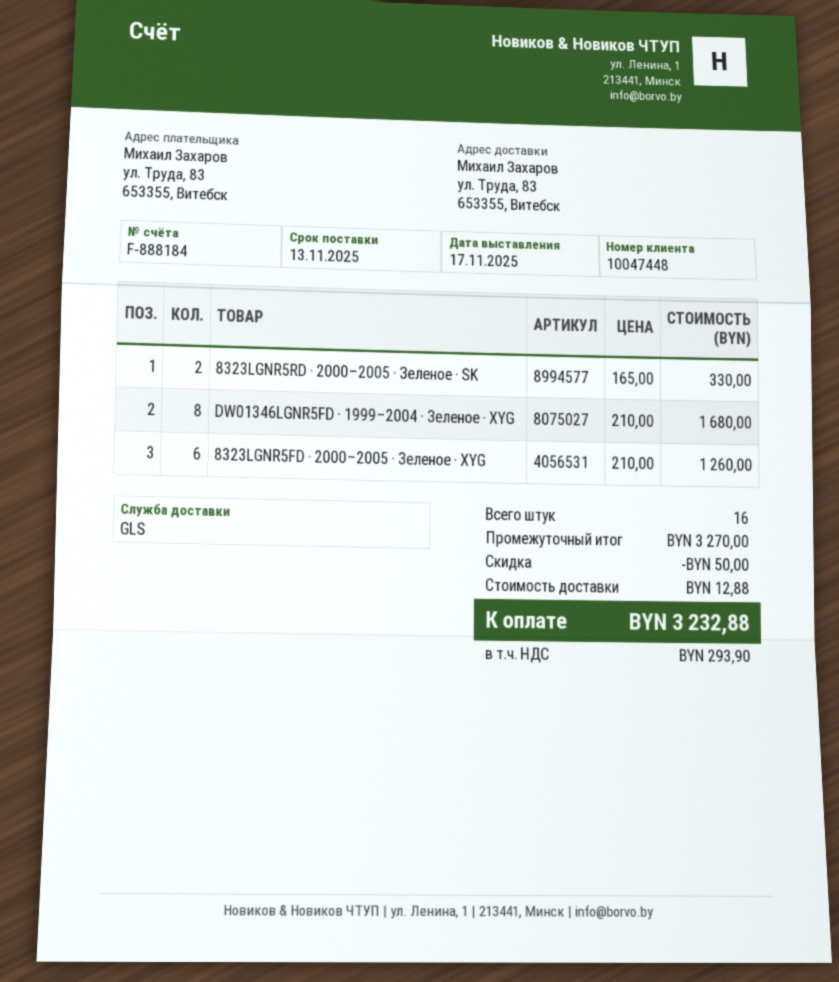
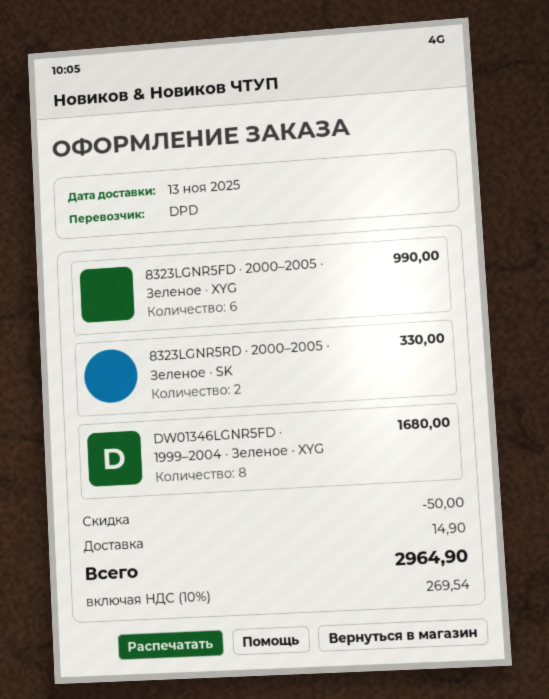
shipping method: GLS -> DPD
8323LGNR5FD · 2000–2005 · Зеленое · XYG: 6 for 1260.00 -> 6 for 990.00
shipping: 12.88 -> 14.90
tax: 293.90 -> 269.54
total: 3232.88 -> 2964.90

